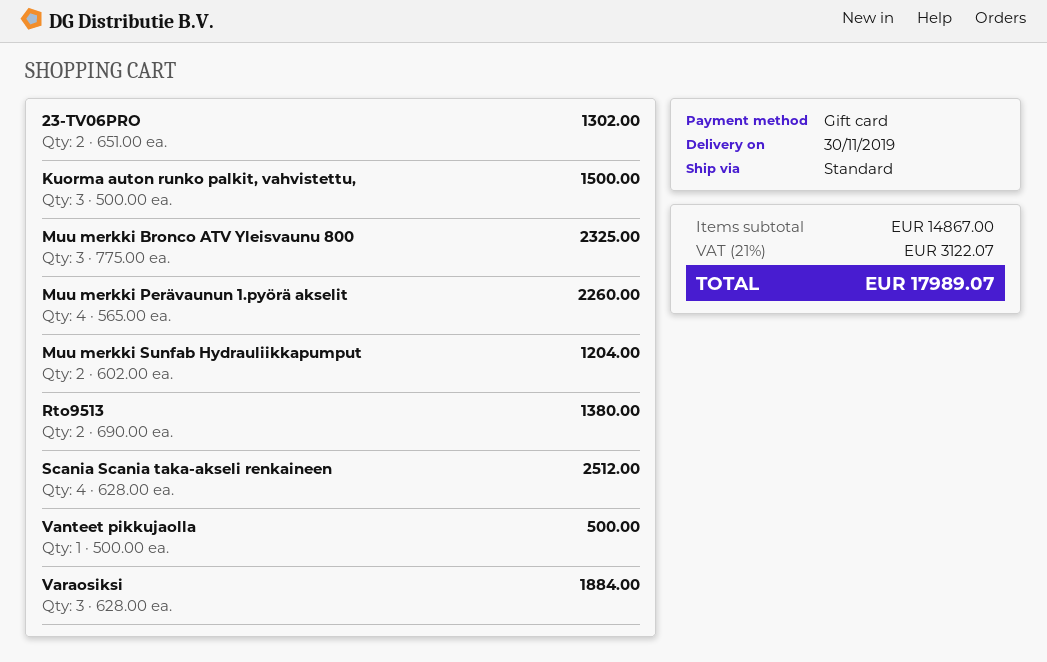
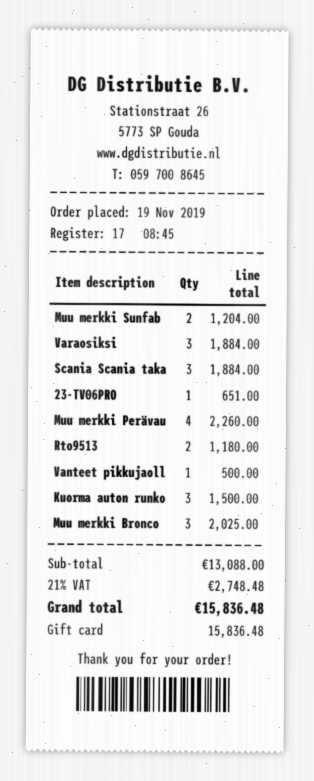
23-TV06PRO: 2 for 1302.00 -> 1 for 651.00
Muu merkki Bronco ATV Yleisvaunu 800: 3 for 2325.00 -> 3 for 2025.00
Rto9513: 2 for 1380.00 -> 2 for 1180.00
Scania Scania taka-akseli renkaineen: 4 for 2512.00 -> 3 for 1884.00
subtotal: 14867.00 -> 13088.00
tax: 21% = 3122.07 -> 21% = 2748.48
total: 17989.07 -> 15836.48

